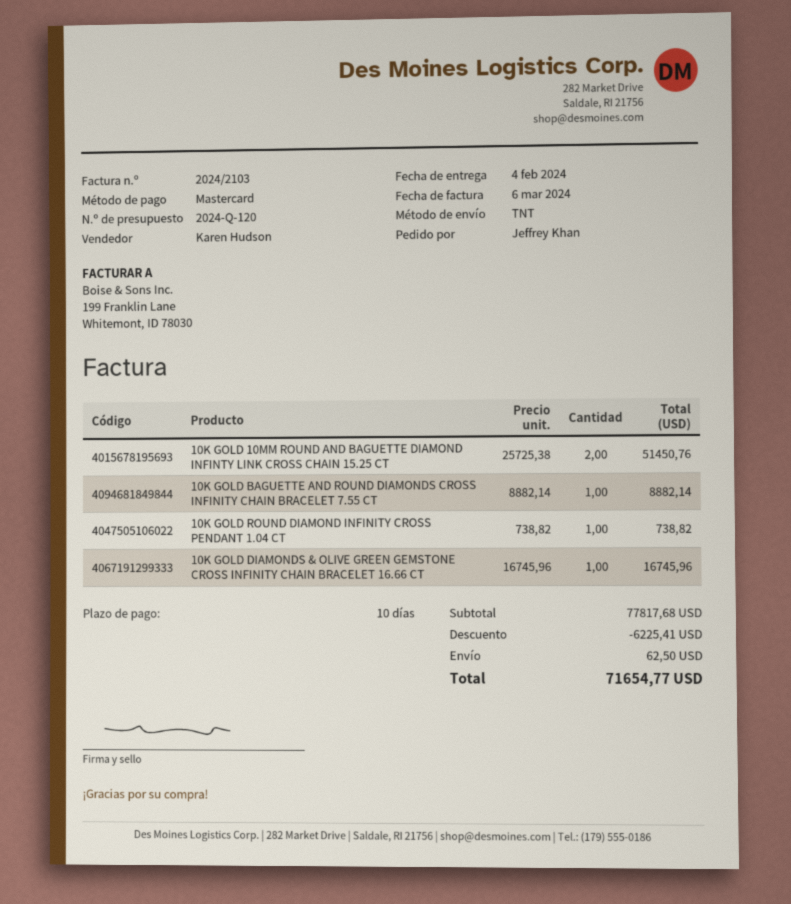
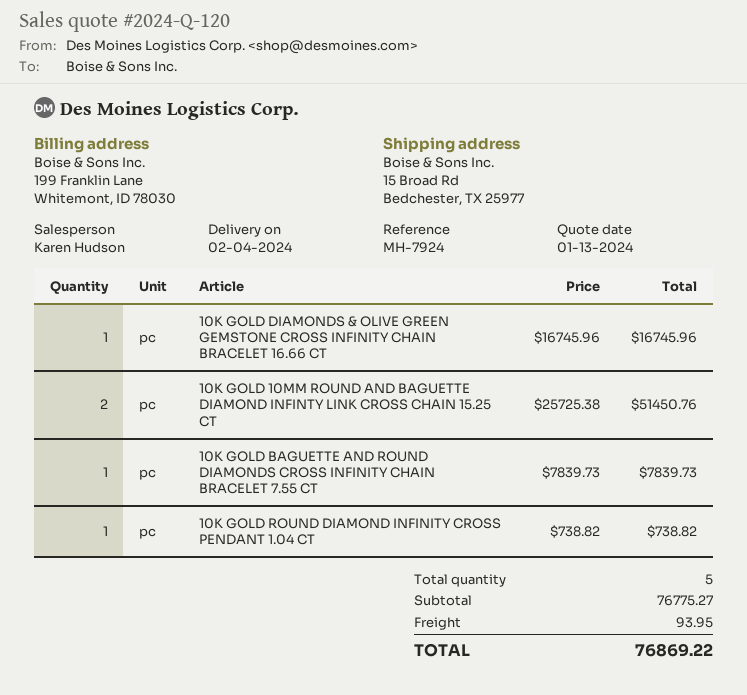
10K GOLD BAGUETTE AND ROUND DIAMONDS CROSS INFINITY CHAIN BRACELET 7.55 CT: 1 x 8882.14 = 8882.14 -> 1 x 7839.73 = 7839.73
subtotal: 77817.68 -> 76775.27
discount: 6225.41 -> none
shipping: 62.50 -> 93.95
total: 71654.77 -> 76869.22

